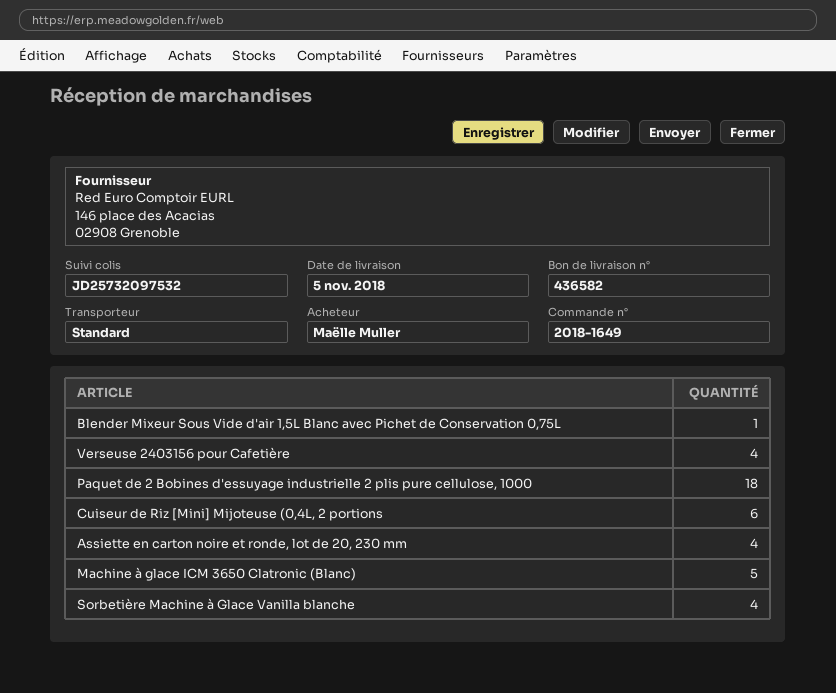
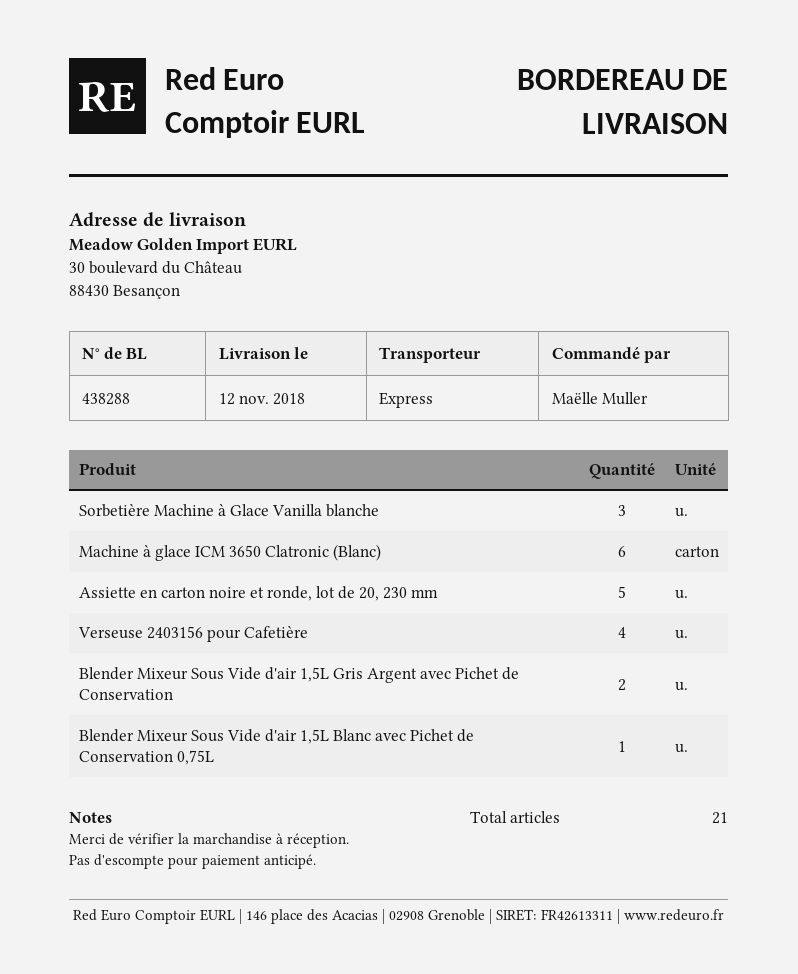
delivery note number: 436582 -> 438288
delivery date: 2018-11-05 -> 2018-11-12
shipping method: standard -> express
Paquet de 2 Bobines d'essuyage industrielle 2 plis pure cellulose, 1000: 18 -> none
Cuiseur de Riz [Mini] Mijoteuse (0,4L, 2 portions: 6 -> none
Assiette en carton noire et ronde, lot de 20, 230 mm: 4 -> 5
Machine à glace ICM 3650 Clatronic (Blanc): 5 -> 6
Sorbetière Machine à Glace Vanilla blanche: 4 -> 3
Blender Mixeur Sous Vide d'air 1,5L Gris Argent avec Pichet de Conservation: none -> 2

